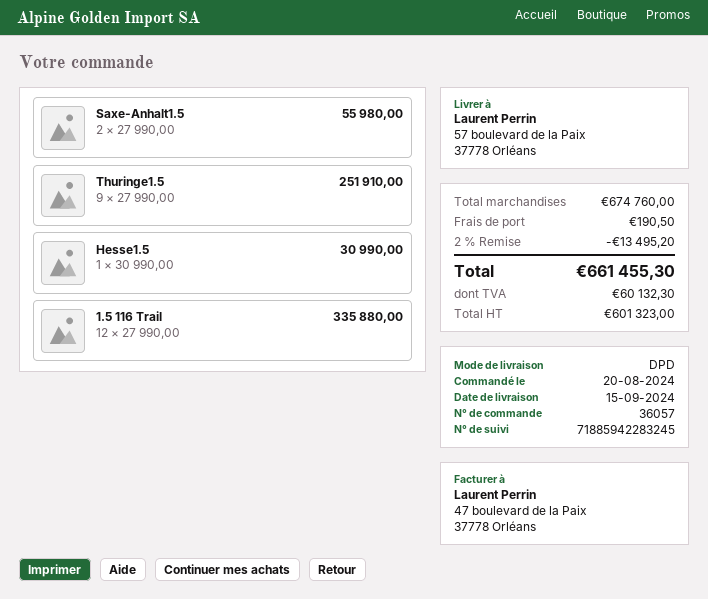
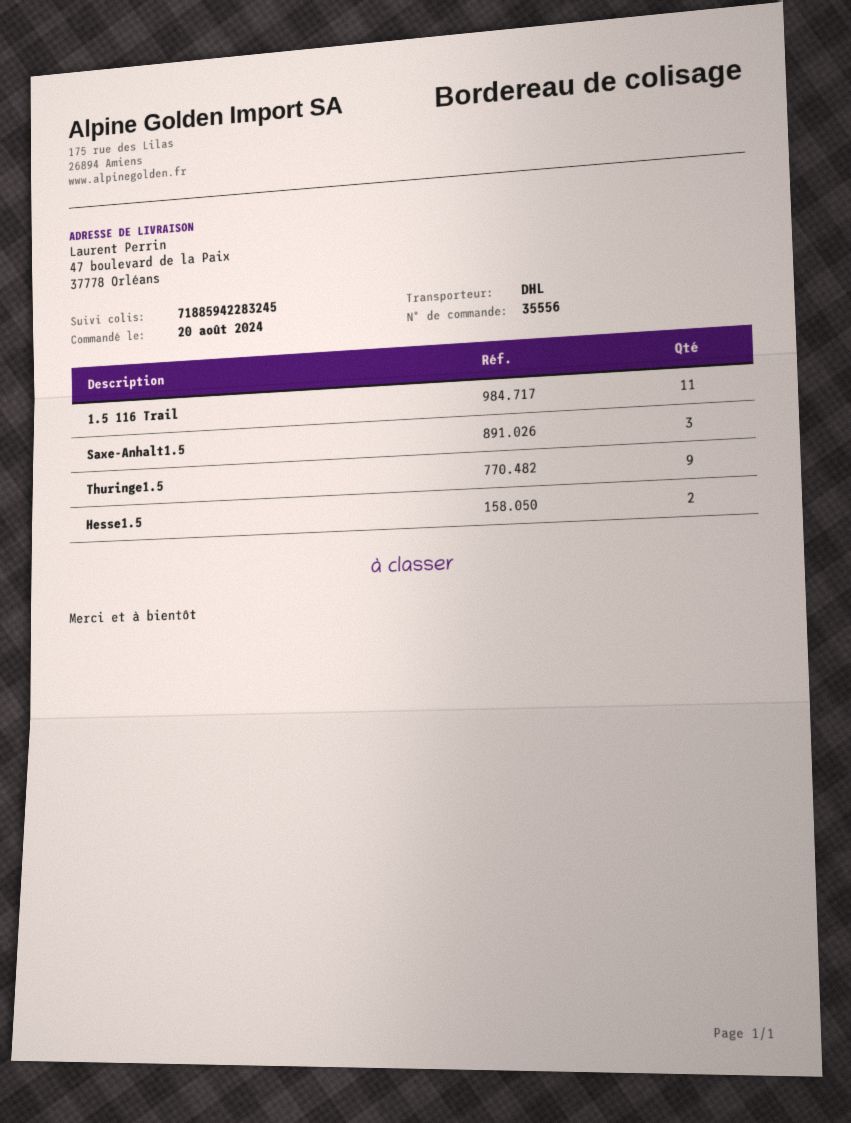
order number: 36057 -> 35556
shipping method: DPD -> DHL
ship to: 57 boulevard de la Paix, 37778 Orléans -> 47 boulevard de la Paix, 37778 Orléans
Saxe-Anhalt1.5: 2 -> 3
Hesse1.5: 1 -> 2
1.5 116 Trail: 12 -> 11

